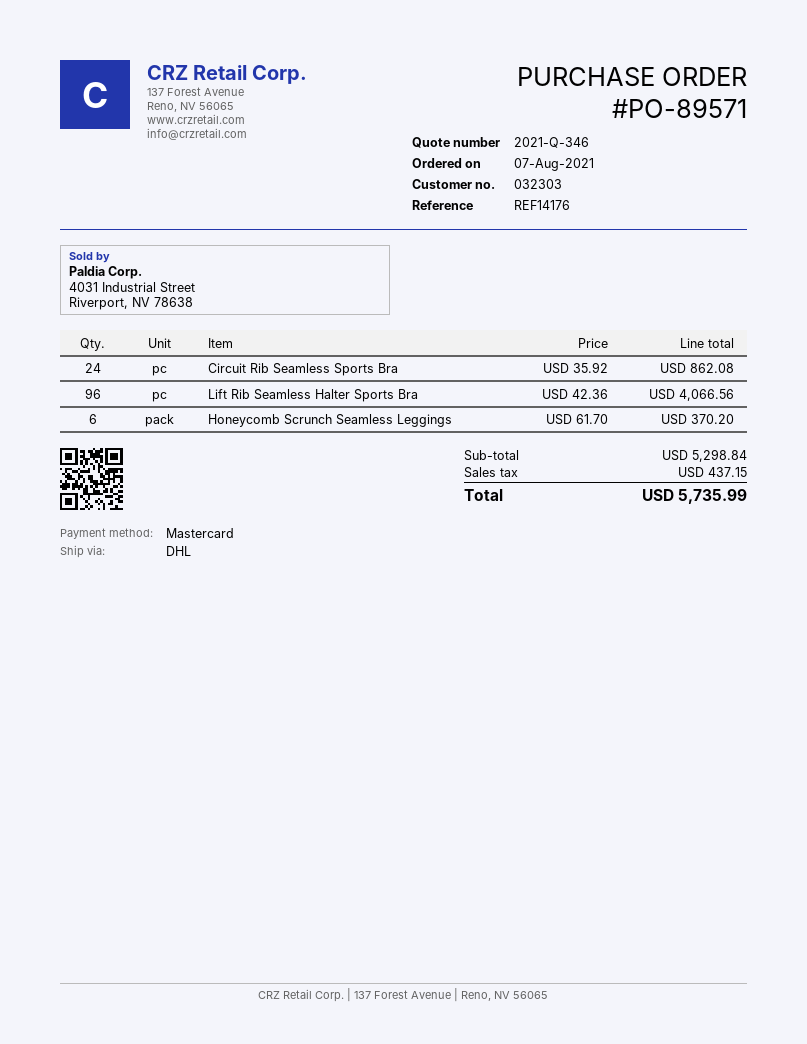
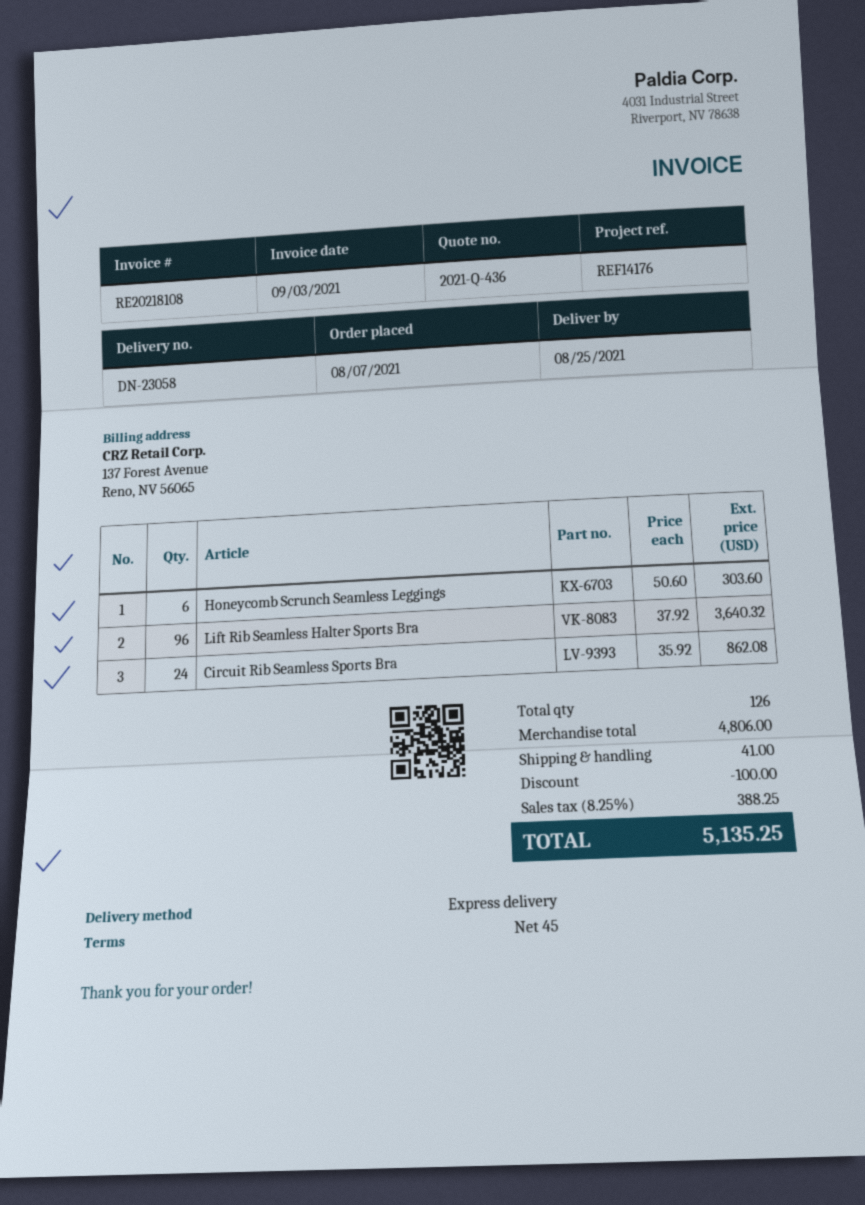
quote number: 2021-Q-346 -> 2021-Q-436
shipping method: DHL -> express
Lift Rib Seamless Halter Sports Bra: 96 x 42.36 = 4066.56 -> 96 x 37.92 = 3640.32
Honeycomb Scrunch Seamless Leggings: 6 x 61.70 = 370.20 -> 6 x 50.60 = 303.60
subtotal: 5298.84 -> 4806.00
discount: none -> 100.00
shipping: none -> 41.00
tax: 437.15 -> 388.25
total: 5735.99 -> 5135.25

